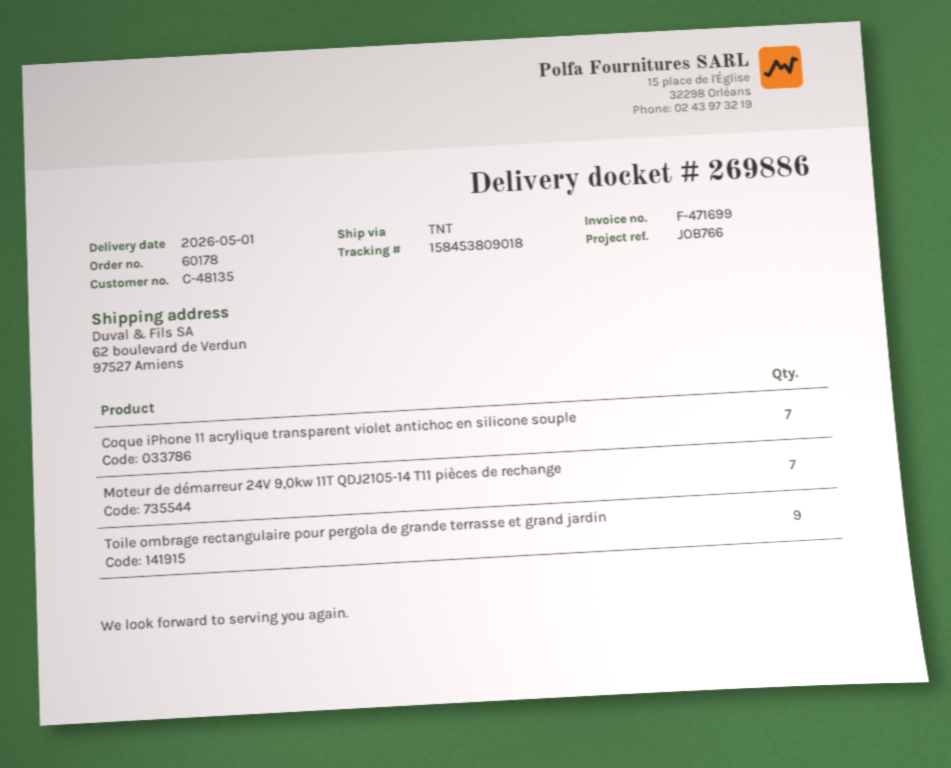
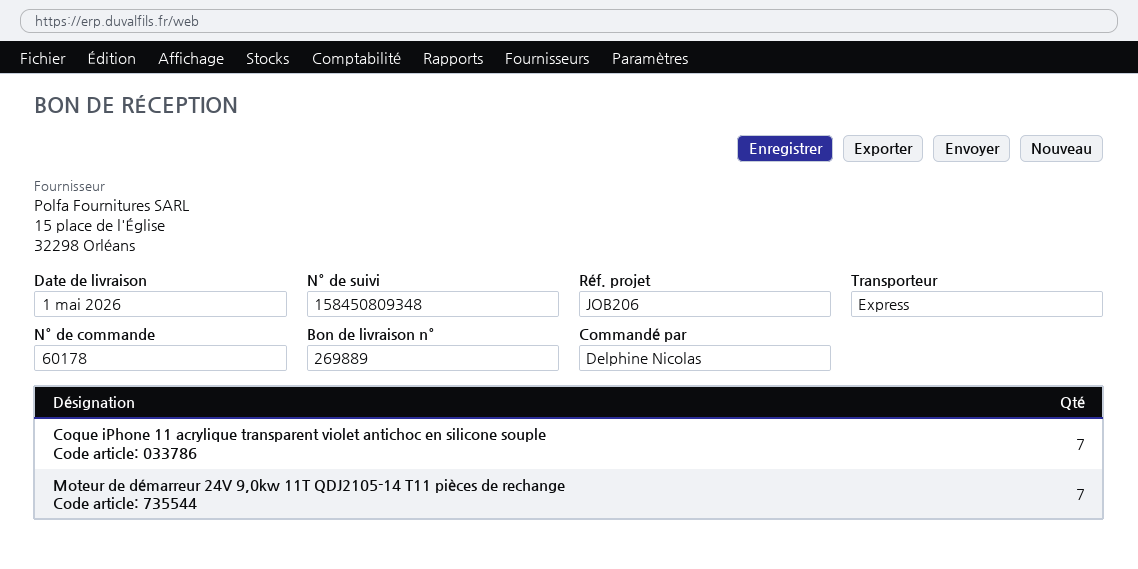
delivery note number: 269886 -> 269889
reference: JOB766 -> JOB206
shipping method: TNT -> express
tracking number: 158453809018 -> 158450809348
Toile ombrage rectangulaire pour pergola de grande terrasse et grand jardin: 9 -> none

